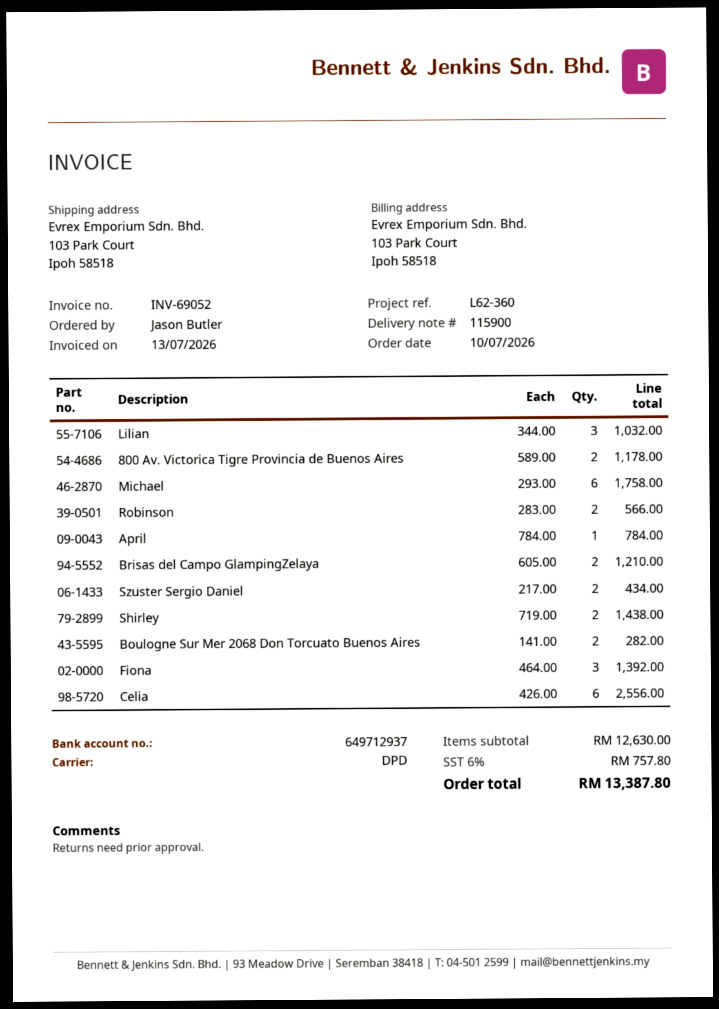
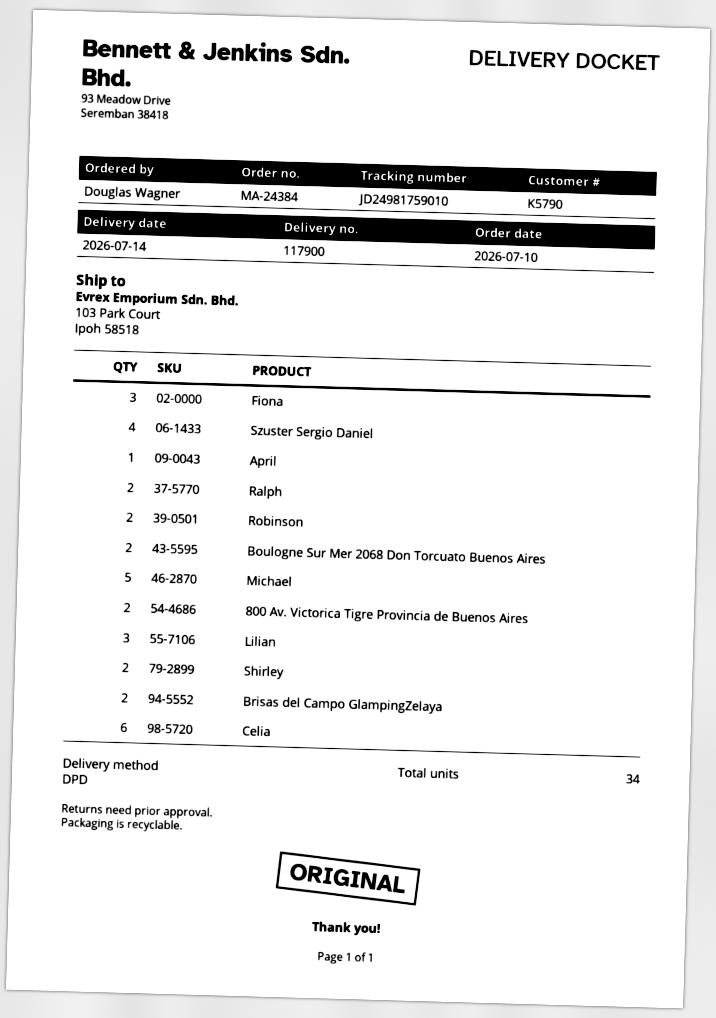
delivery note number: 115900 -> 117900
ordered by: Jason Butler -> Douglas Wagner
Michael: 6 -> 5
Szuster Sergio Daniel: 2 -> 4
Ralph: none -> 2

